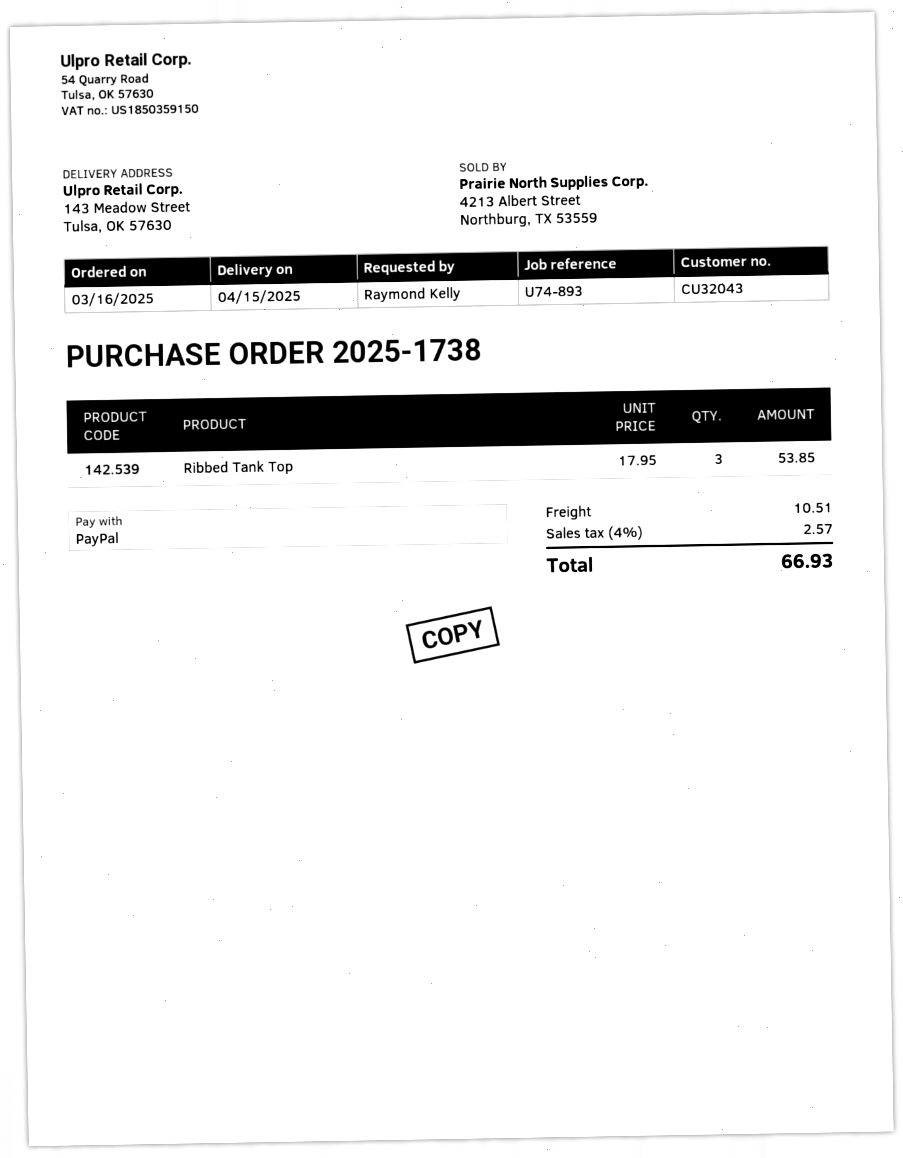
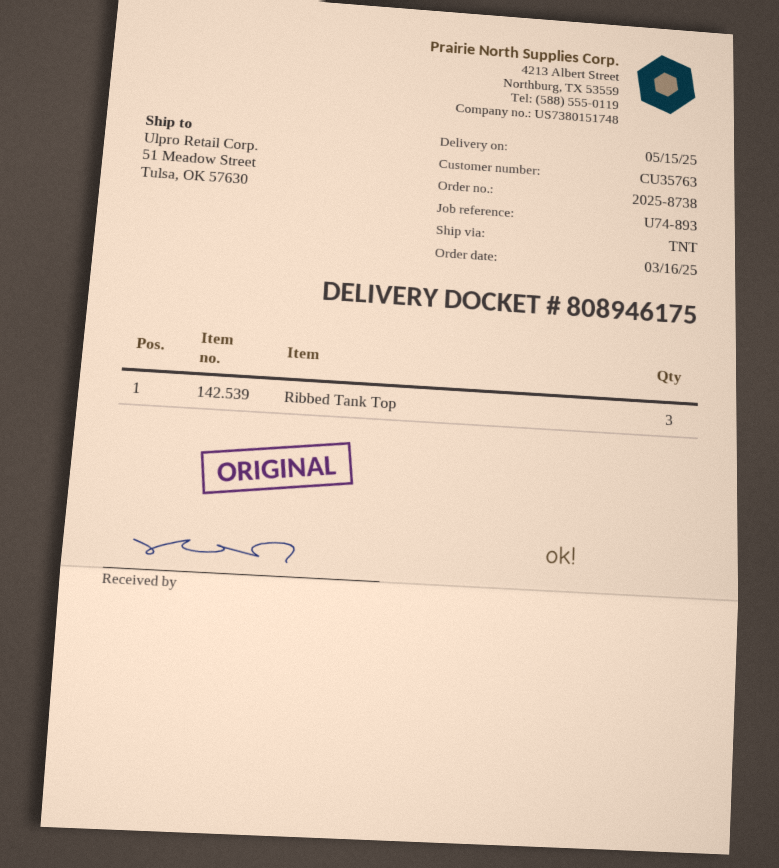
order number: 2025-1738 -> 2025-8738
delivery date: 2025-04-15 -> 2025-05-15
customer number: CU32043 -> CU35763
ship to: 143 Meadow Street, Tulsa, OK 57630 -> 51 Meadow Street, Tulsa, OK 57630

